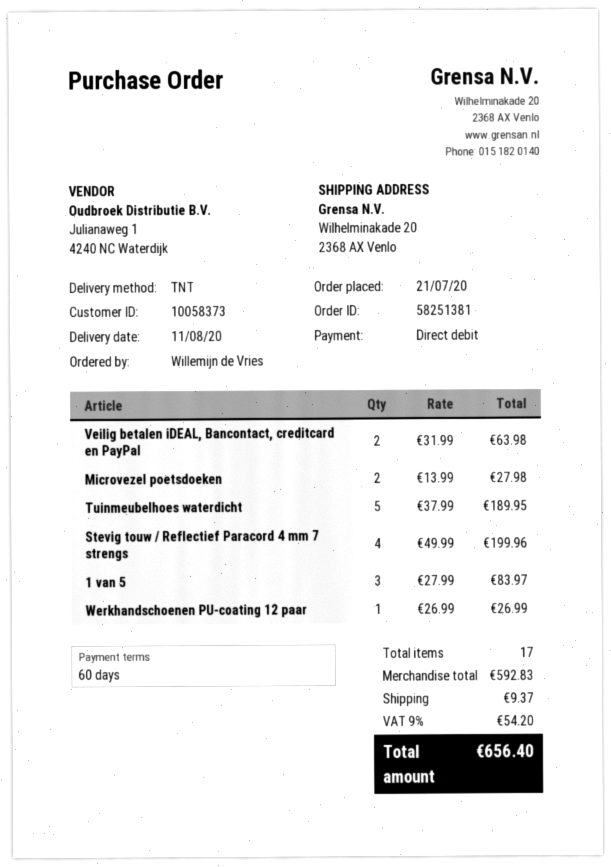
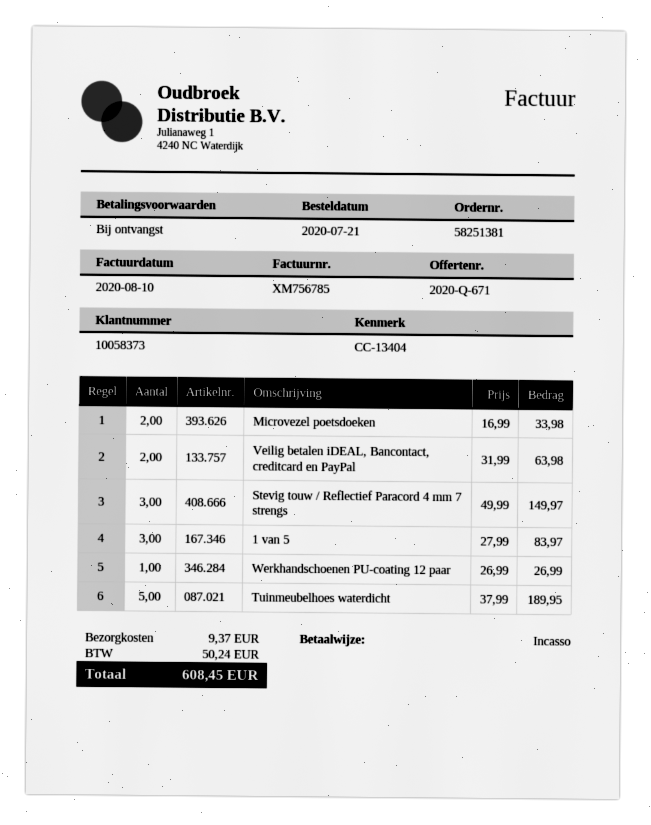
payment terms: 60 days -> on receipt
Microvezel poetsdoeken: 2 x 13.99 = 27.98 -> 2 x 16.99 = 33.98
Stevig touw / Reflectief Paracord 4 mm 7 strengs: 4 x 49.99 = 199.96 -> 3 x 49.99 = 149.97
tax: 54.20 -> 50.24
total: 656.40 -> 608.45

